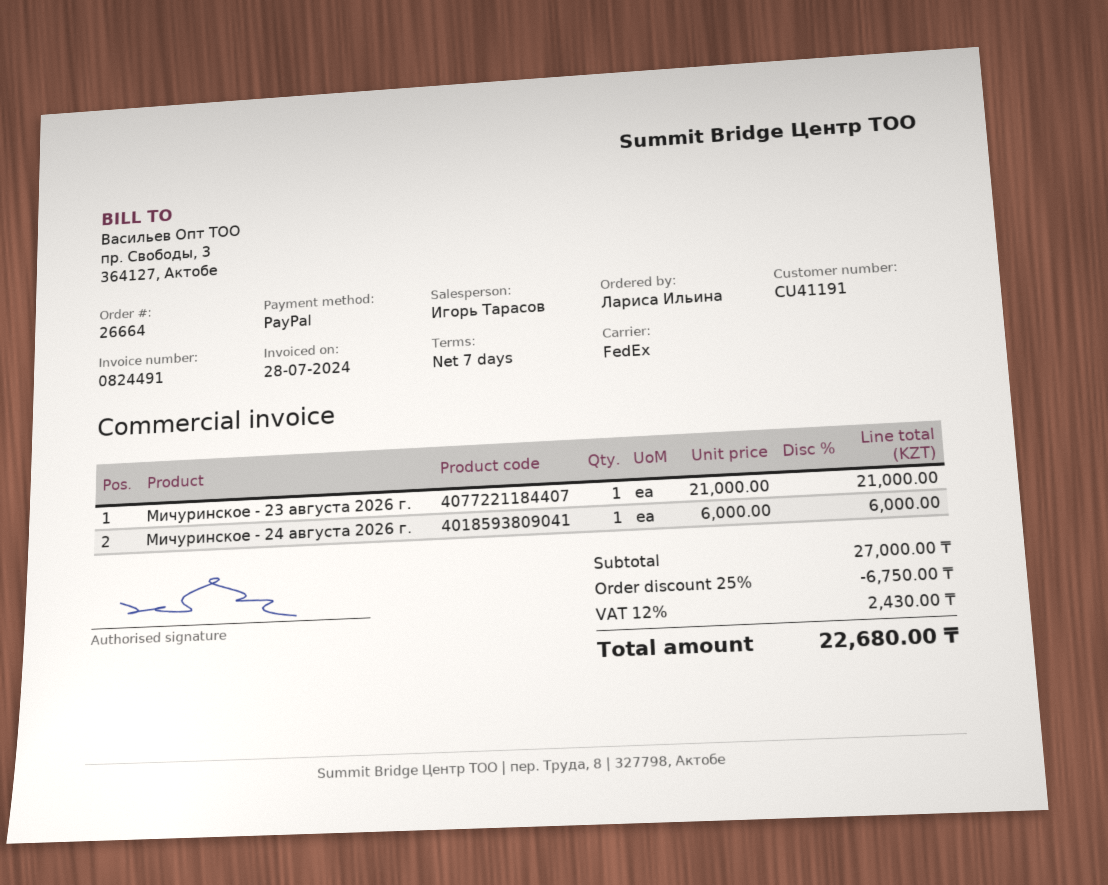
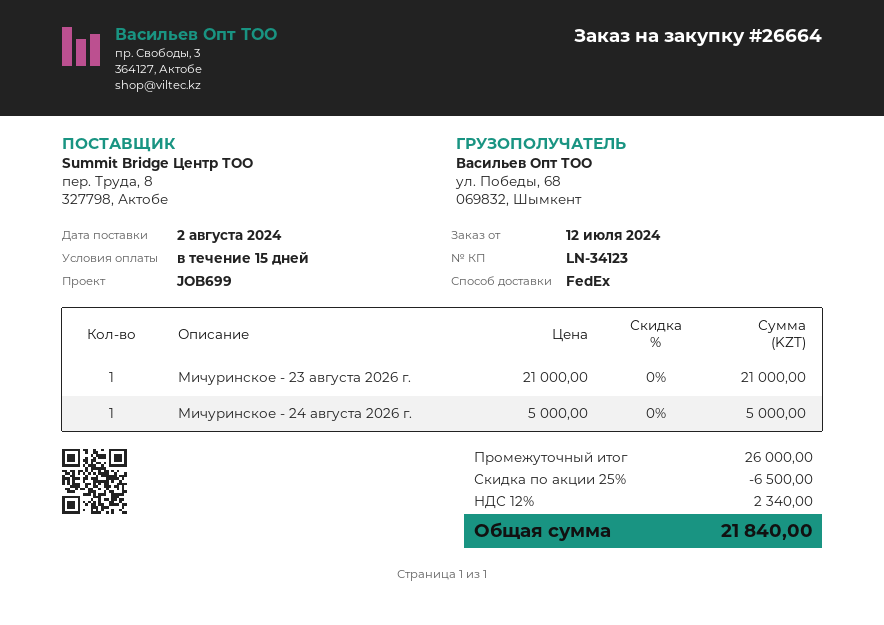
payment terms: 7 days -> 15 days
Мичуринское - 24 августа 2026 г.: 1 x 6000.00 = 6000.00 -> 1 x 5000.00 = 5000.00
subtotal: 27000.00 -> 26000.00
discount: 25% = 6750.00 -> 25% = 6500.00
tax: 12% = 2430.00 -> 12% = 2340.00
total: 22680.00 -> 21840.00

